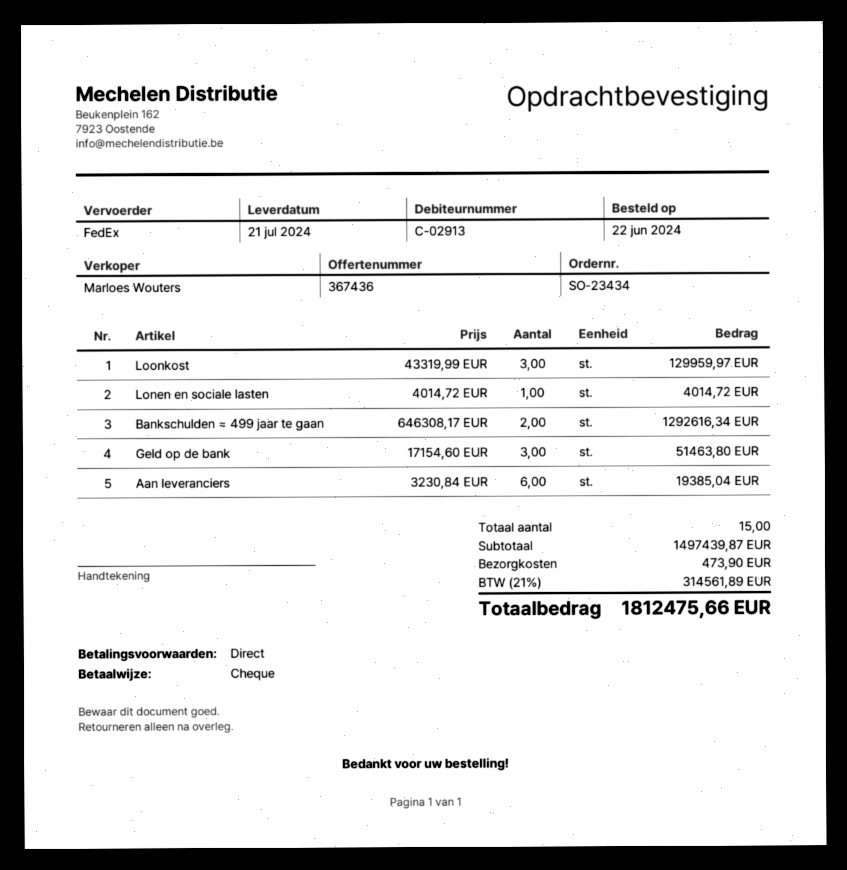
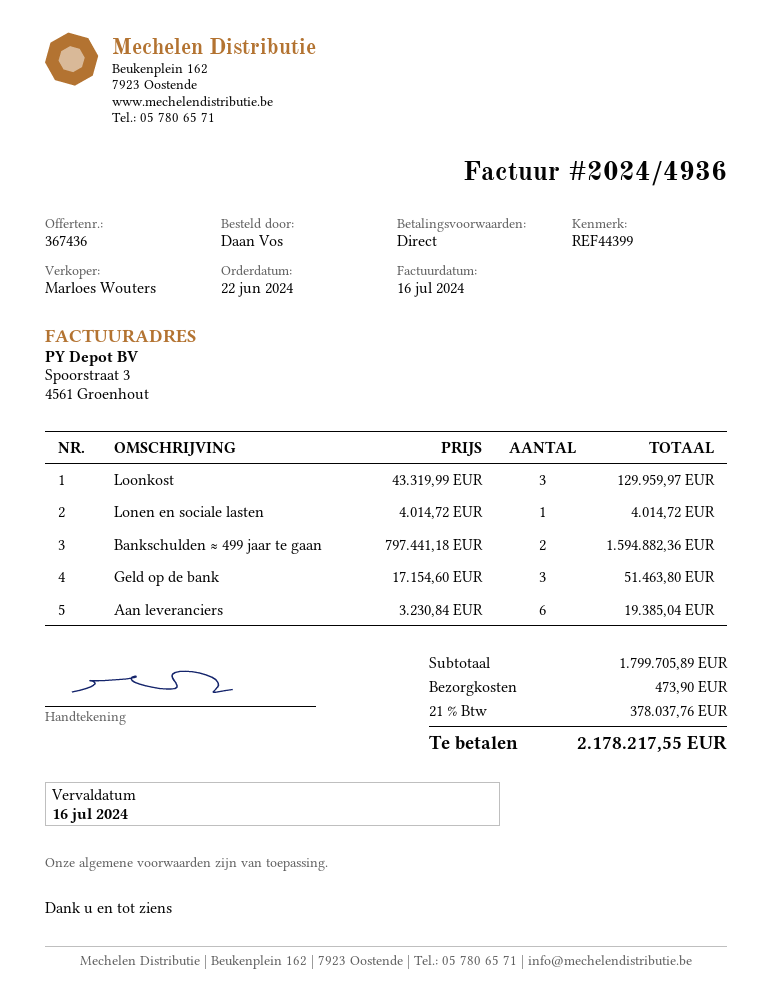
Bankschulden ≈ 499 jaar te gaan: 2 x 646308.17 = 1292616.34 -> 2 x 797441.18 = 1594882.36
subtotal: 1497439.87 -> 1799705.89
tax: 21% = 314561.89 -> 21% = 378037.76
total: 1812475.66 -> 2178217.55

